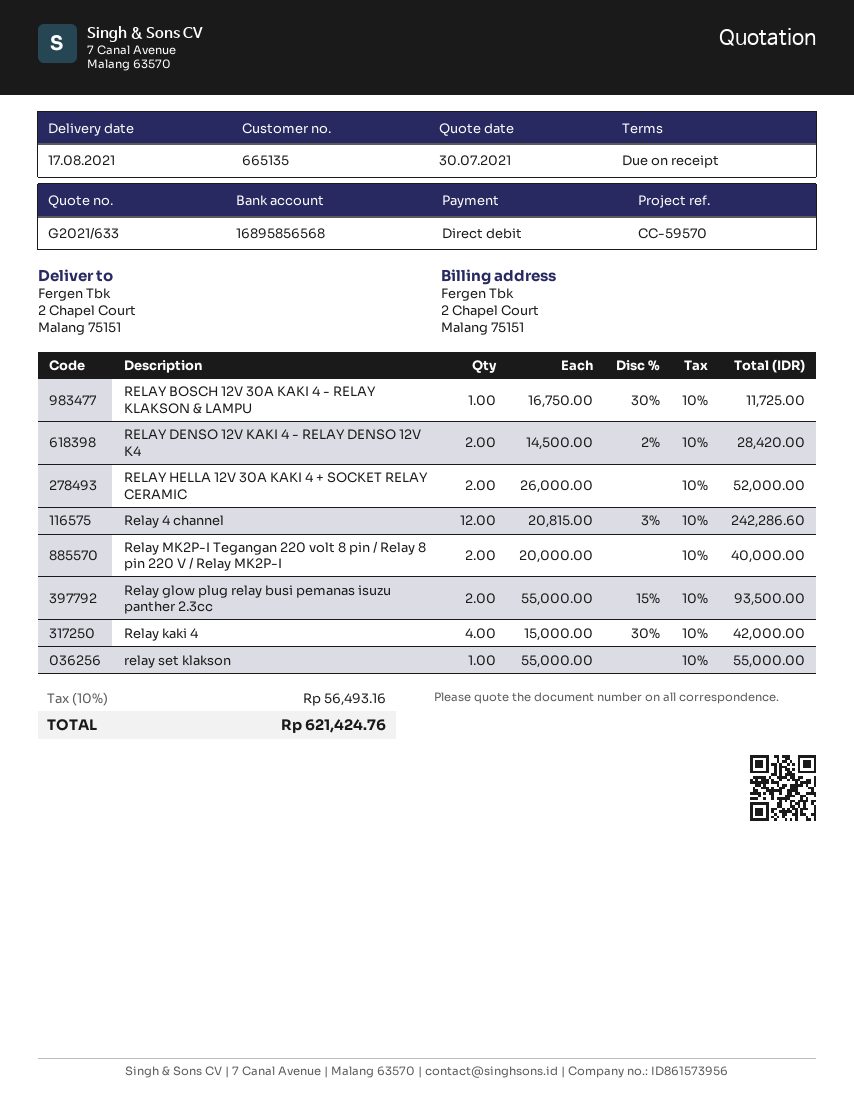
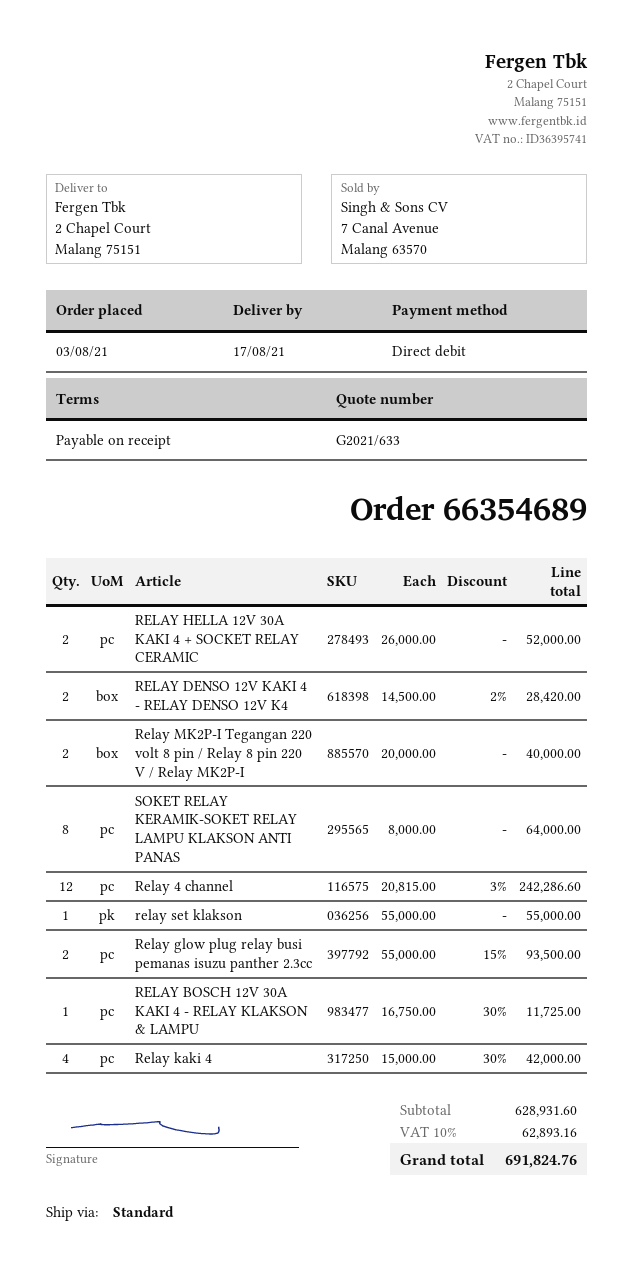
SOKET RELAY KERAMIK-SOKET RELAY LAMPU KLAKSON ANTI PANAS: none -> 8 x 8000.00 = 64000.00
tax: 10% = 56493.16 -> 10% = 62893.16
total: 621424.76 -> 691824.76

